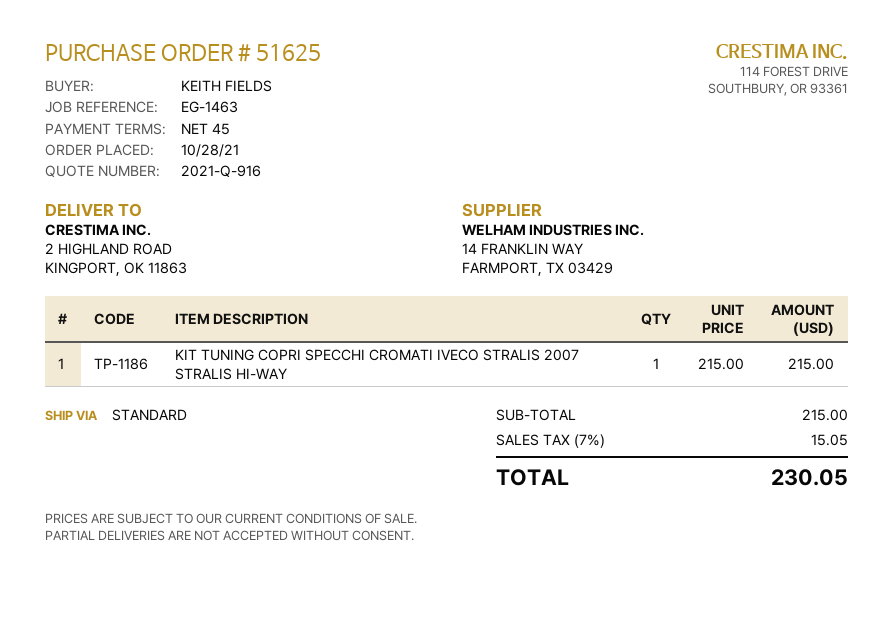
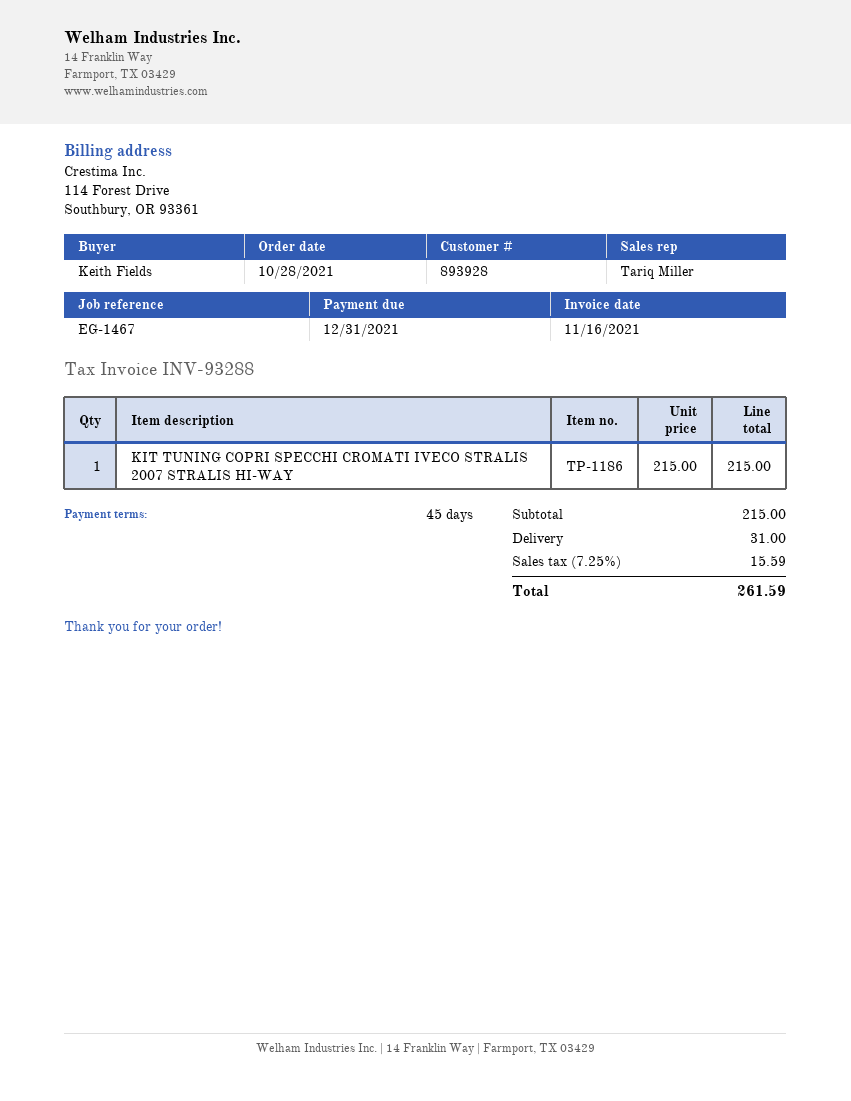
reference: EG-1463 -> EG-1467
shipping: none -> 31.00
tax: 7% = 15.05 -> 7.25% = 15.59
total: 230.05 -> 261.59

